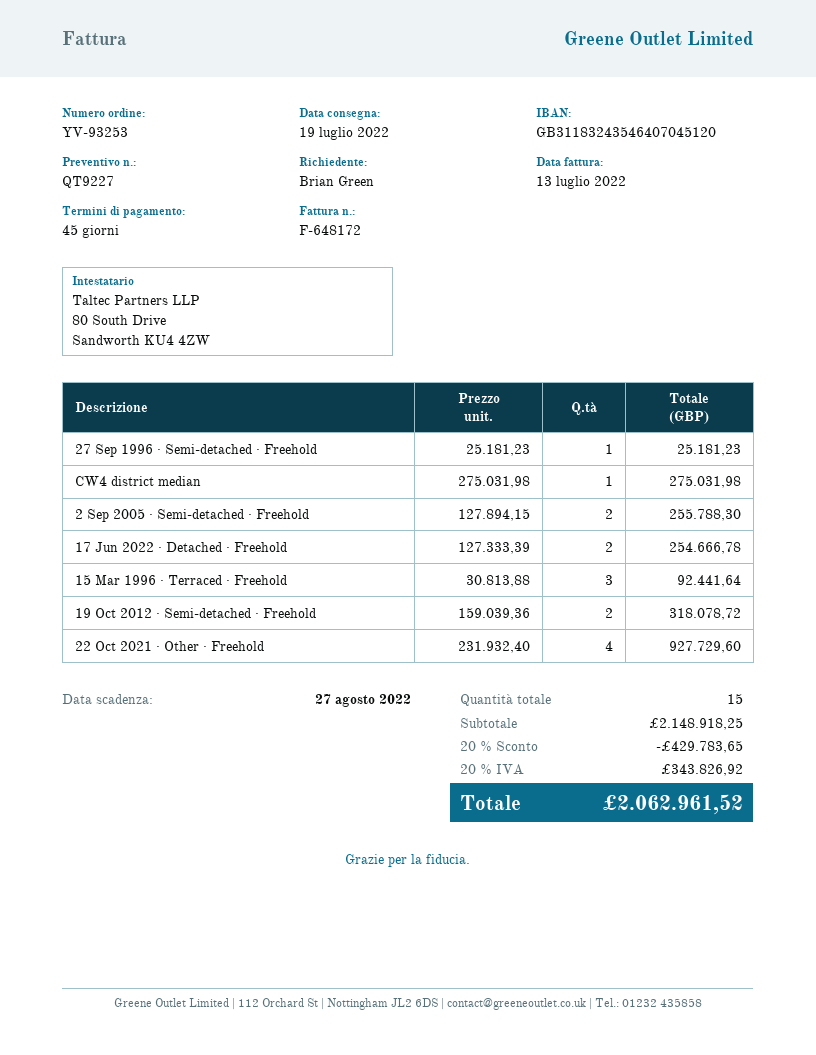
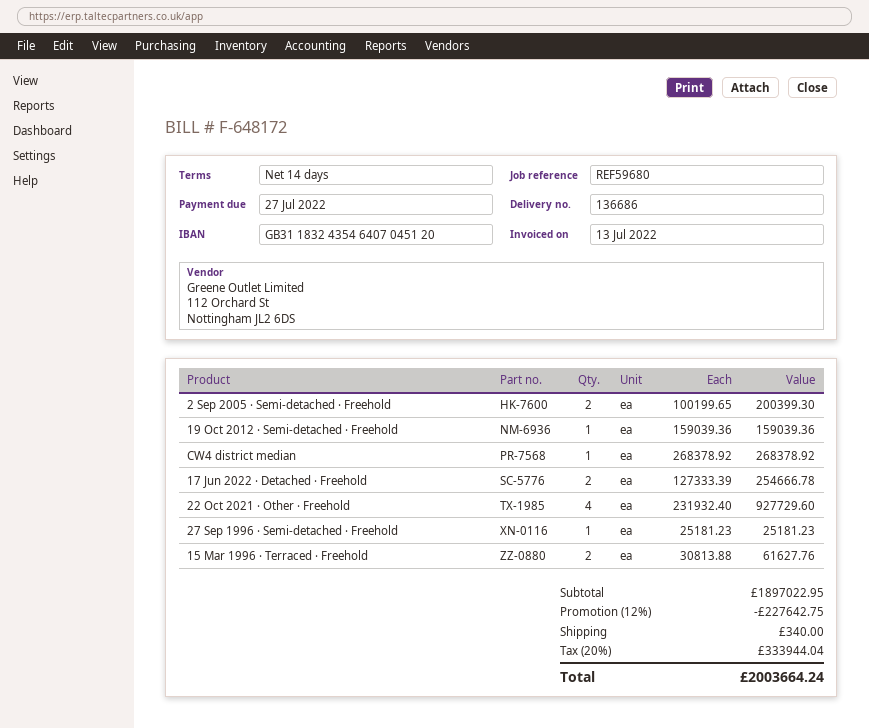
payment terms: 45 days -> 14 days
due date: 2022-08-27 -> 2022-07-27
CW4 district median: 1 x 275031.98 = 275031.98 -> 1 x 268378.92 = 268378.92
2 Sep 2005 · Semi-detached · Freehold: 2 x 127894.15 = 255788.30 -> 2 x 100199.65 = 200399.30
15 Mar 1996 · Terraced · Freehold: 3 x 30813.88 = 92441.64 -> 2 x 30813.88 = 61627.76
19 Oct 2012 · Semi-detached · Freehold: 2 x 159039.36 = 318078.72 -> 1 x 159039.36 = 159039.36
subtotal: 2148918.25 -> 1897022.95
discount: 20% = 429783.65 -> 12% = 227642.75
shipping: none -> 340.00
tax: 20% = 343826.92 -> 20% = 333944.04
total: 2062961.52 -> 2003664.24

